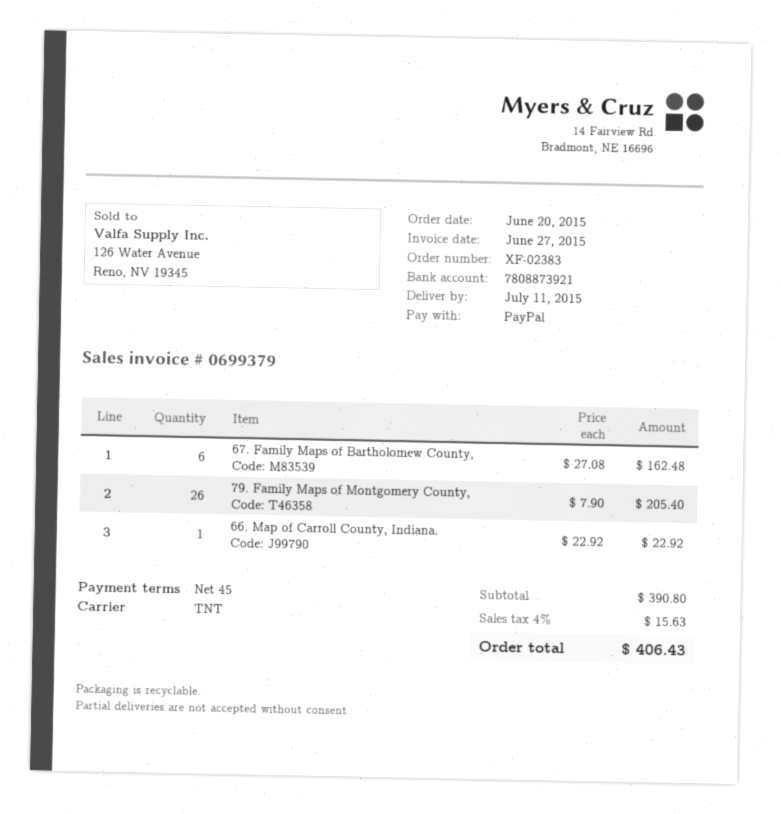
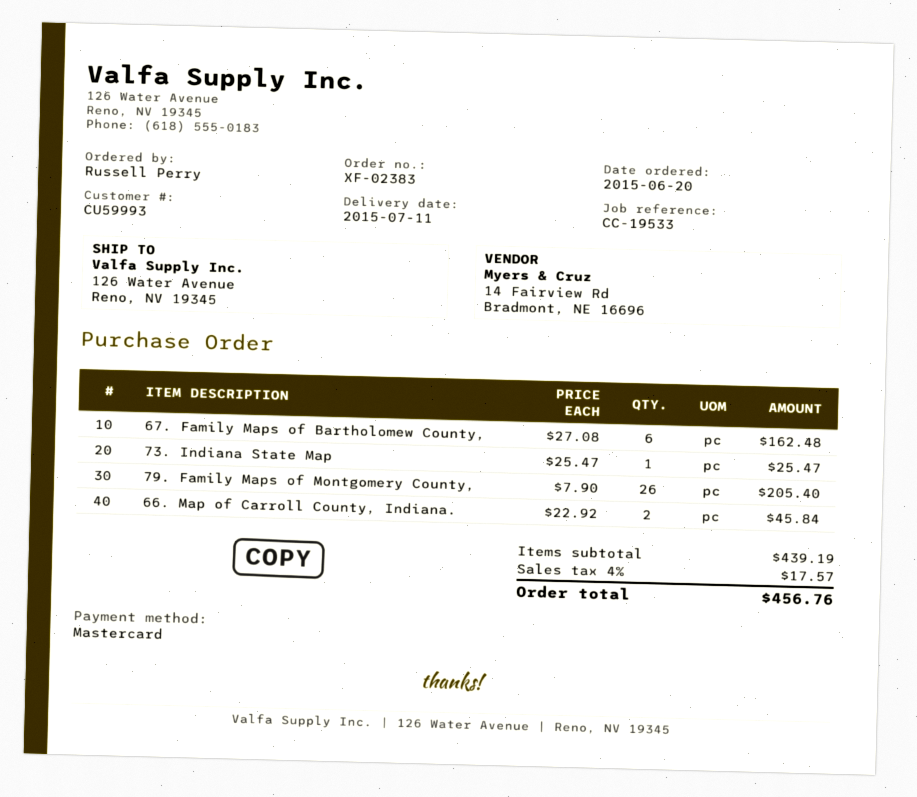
payment method: PayPal -> Mastercard
66. Map of Carroll County, Indiana.: 1 x 22.92 = 22.92 -> 2 x 22.92 = 45.84
73. Indiana State Map: none -> 1 x 25.47 = 25.47
subtotal: 390.80 -> 439.19
tax: 4% = 15.63 -> 4% = 17.57
total: 406.43 -> 456.76

